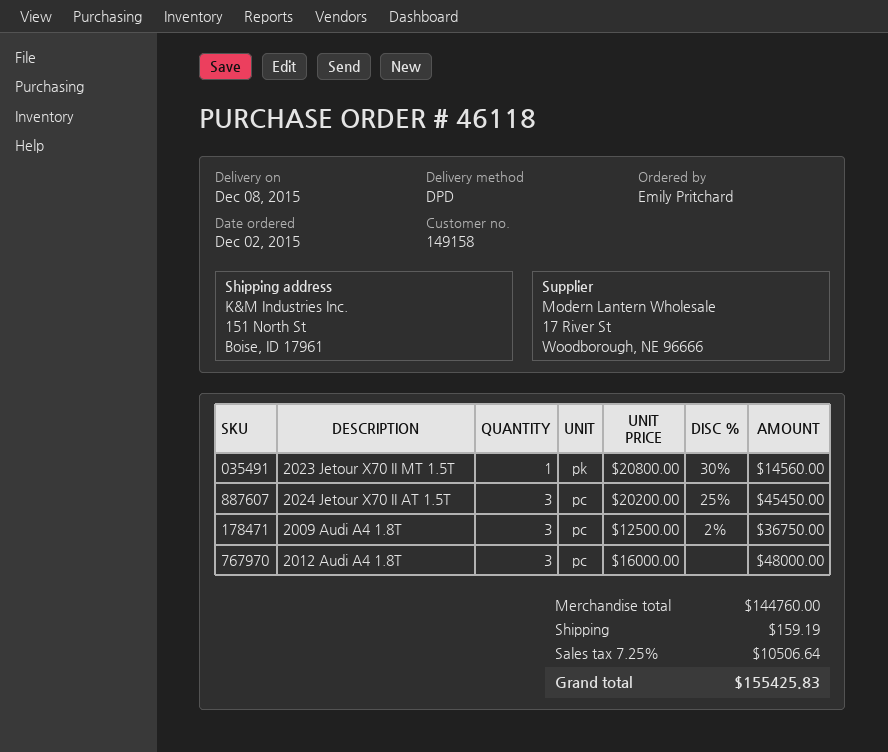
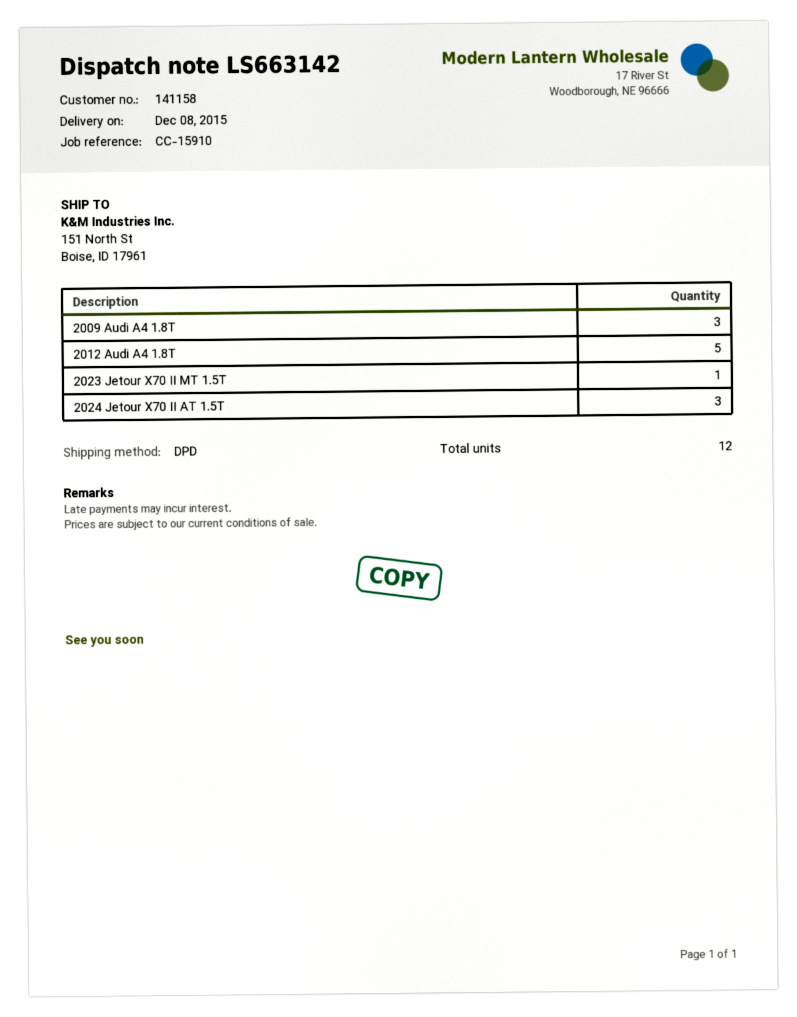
customer number: 149158 -> 141158
2012 Audi A4 1.8T: 3 -> 5

